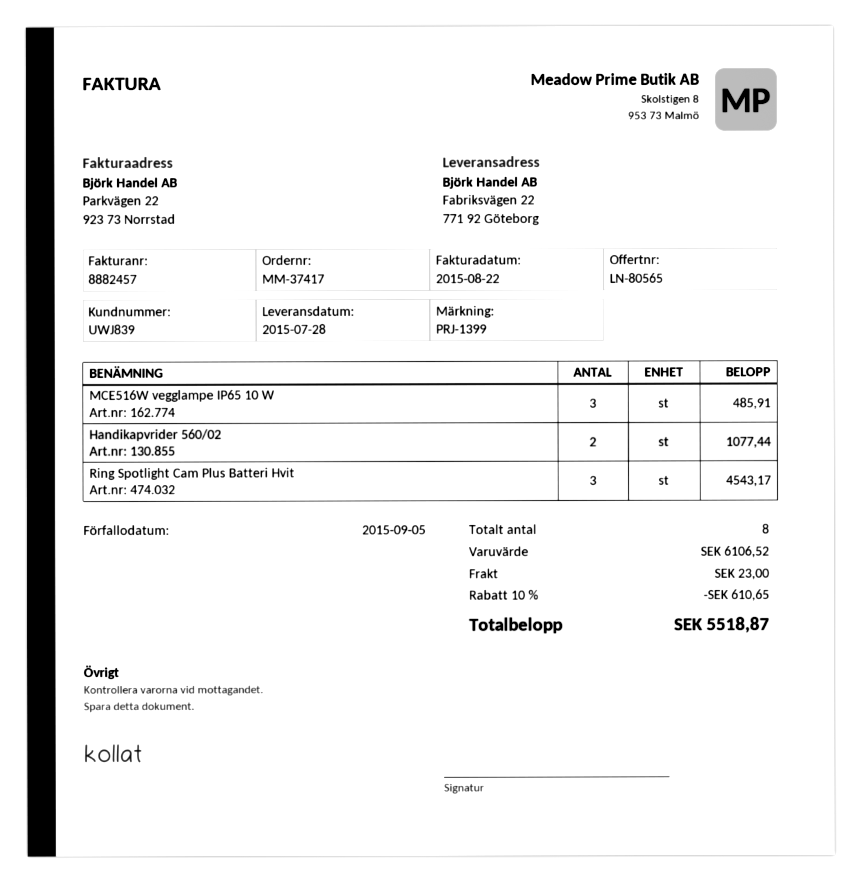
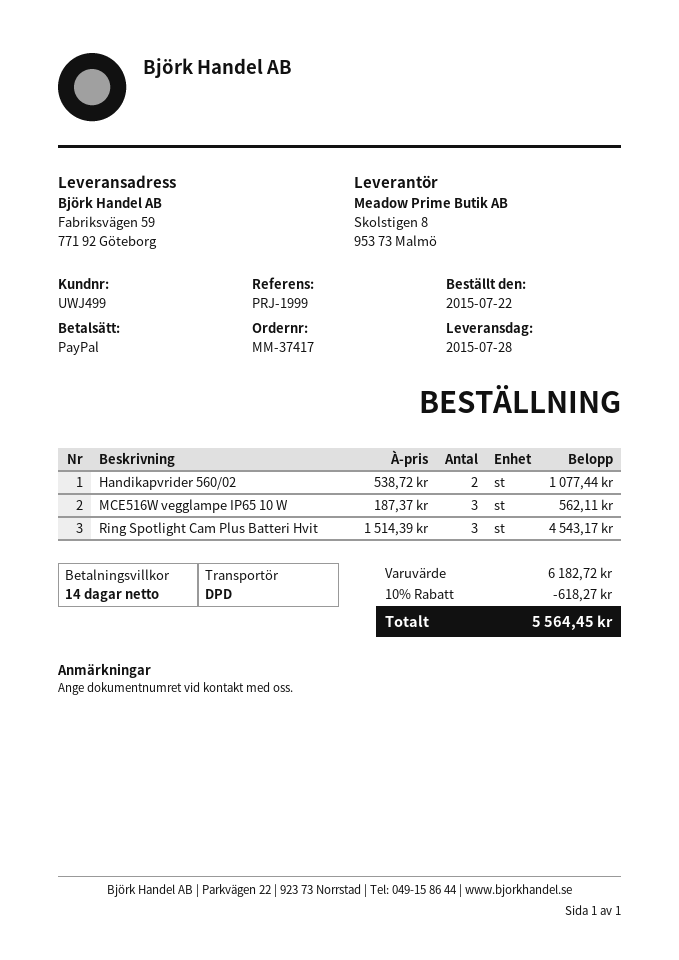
customer number: UWJ839 -> UWJ499
reference: PRJ-1399 -> PRJ-1999
ship to: Fabriksvägen 22, 771 92 Göteborg -> Fabriksvägen 59, 771 92 Göteborg
MCE516W vegglampe IP65 10 W: 3 for 485.91 -> 3 for 562.11
subtotal: 6106.52 -> 6182.72
discount: 10% = 610.65 -> 10% = 618.27
shipping: 23.00 -> none
total: 5518.87 -> 5564.45

